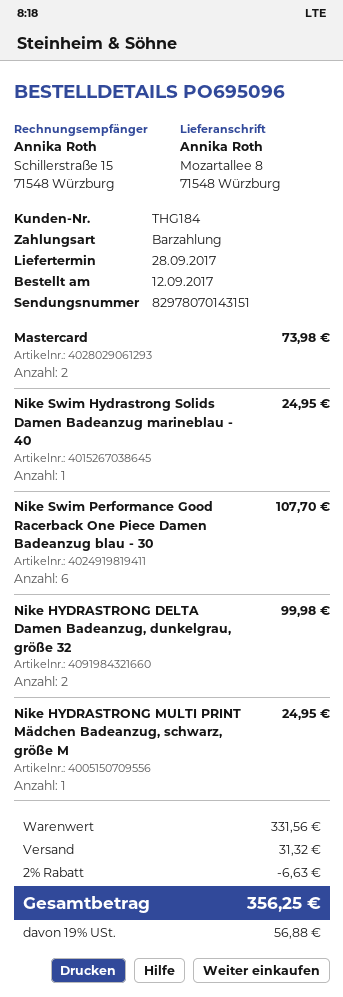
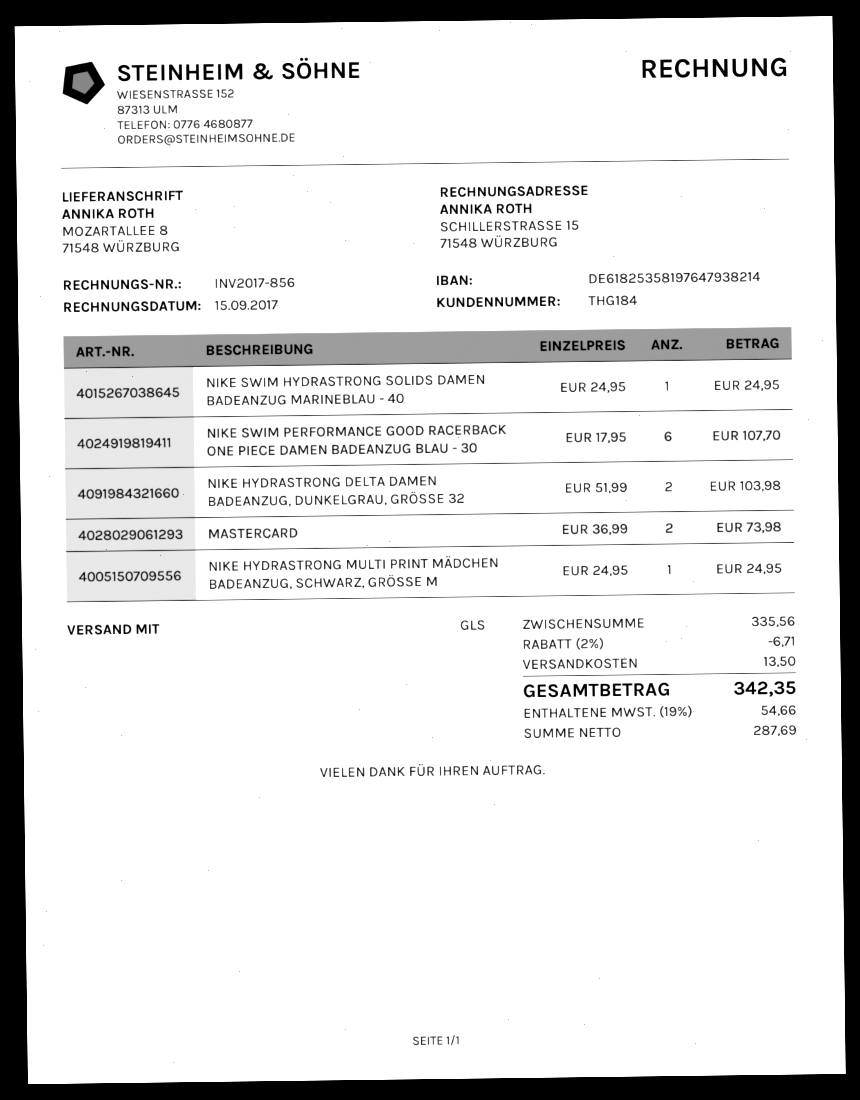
Nike HYDRASTRONG DELTA Damen Badeanzug, dunkelgrau, größe 32: 2 for 99.98 -> 2 for 103.98
subtotal: 331.56 -> 335.56
discount: 2% = 6.63 -> 2% = 6.71
shipping: 31.32 -> 13.50
tax: 19% = 56.88 -> 19% = 54.66
total: 356.25 -> 342.35

